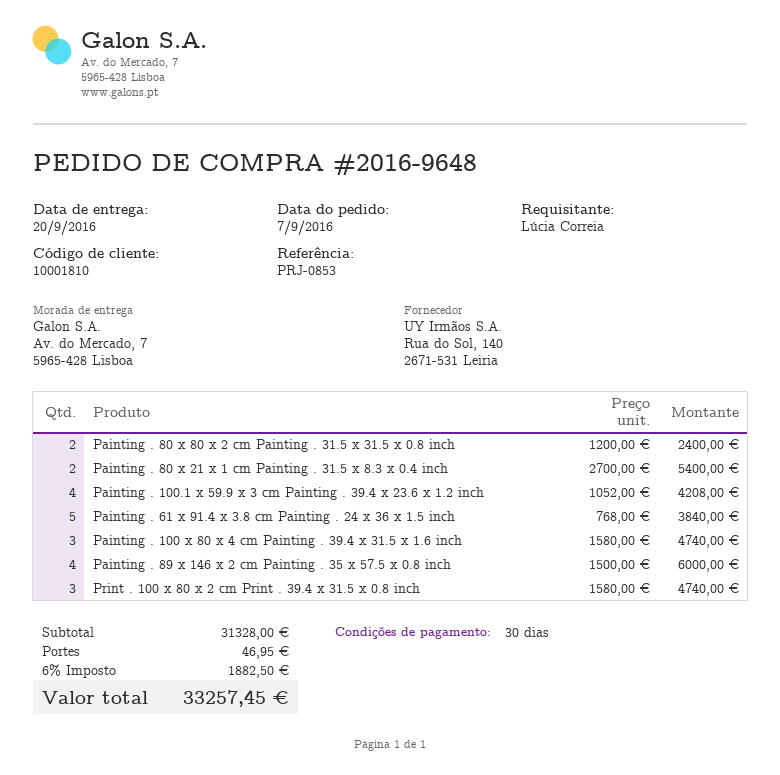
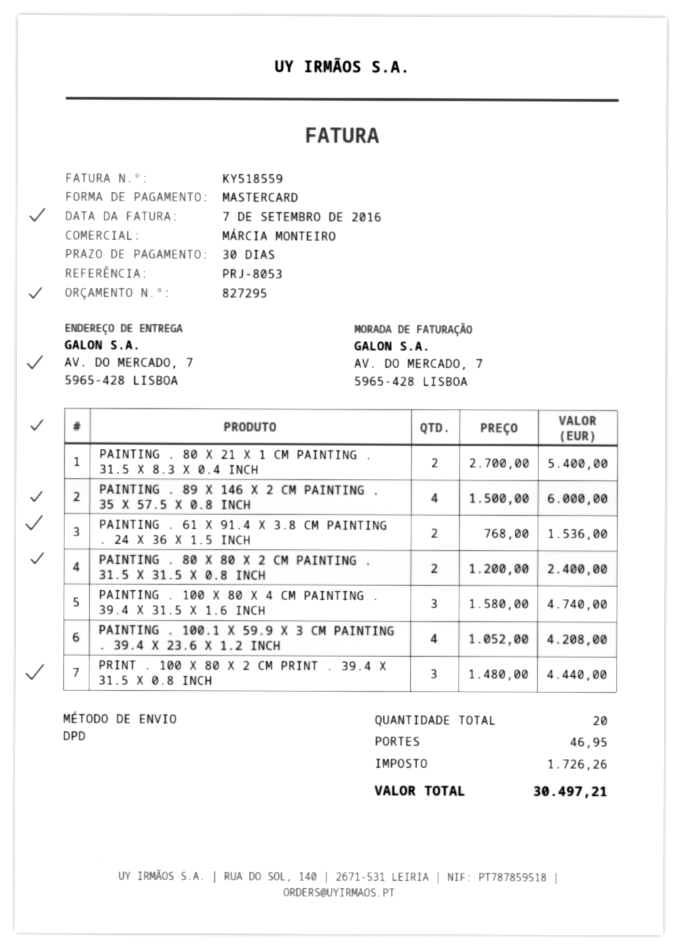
reference: PRJ-0853 -> PRJ-8053
Painting . 61 x 91.4 x 3.8 cm Painting . 24 x 36 x 1.5 inch: 5 x 768.00 = 3840.00 -> 2 x 768.00 = 1536.00
Print . 100 x 80 x 2 cm Print . 39.4 x 31.5 x 0.8 inch: 3 x 1580.00 = 4740.00 -> 3 x 1480.00 = 4440.00
tax: 1882.50 -> 1726.26
total: 33257.45 -> 30497.21

